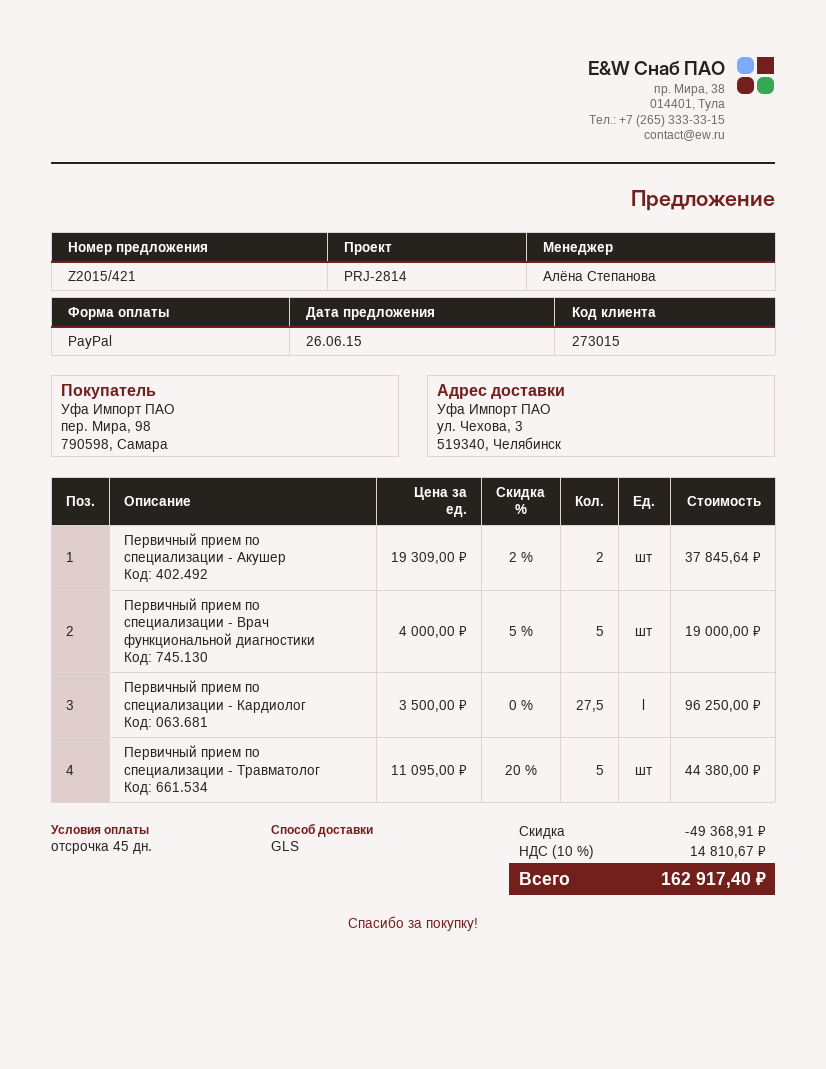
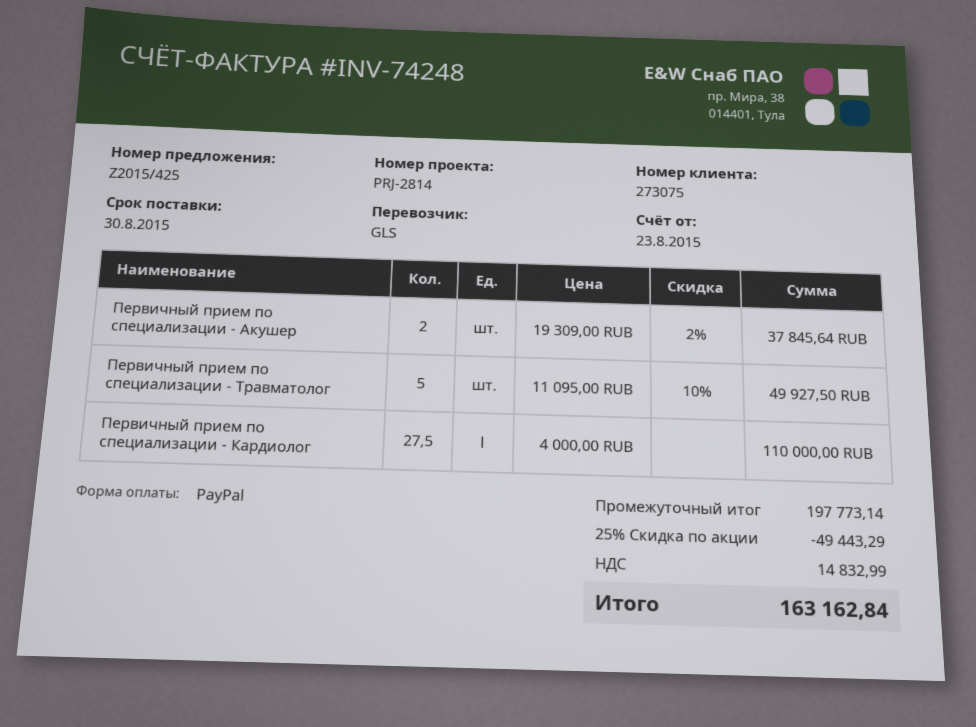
quote number: Z2015/421 -> Z2015/425
customer number: 273015 -> 273075
Первичный прием по специализации - Врач функциональной диагностики: 5 x 4000.00 - 5% = 19000.00 -> none
Первичный прием по специализации - Кардиолог: 27.5 x 3500.00 = 96250.00 -> 27.5 x 4000.00 = 110000.00
Первичный прием по специализации - Травматолог: 5 x 11095.00 - 20% = 44380.00 -> 5 x 11095.00 - 10% = 49927.50
discount: 49368.91 -> 49443.29
tax: 14810.67 -> 14832.99
total: 162917.40 -> 163162.84

